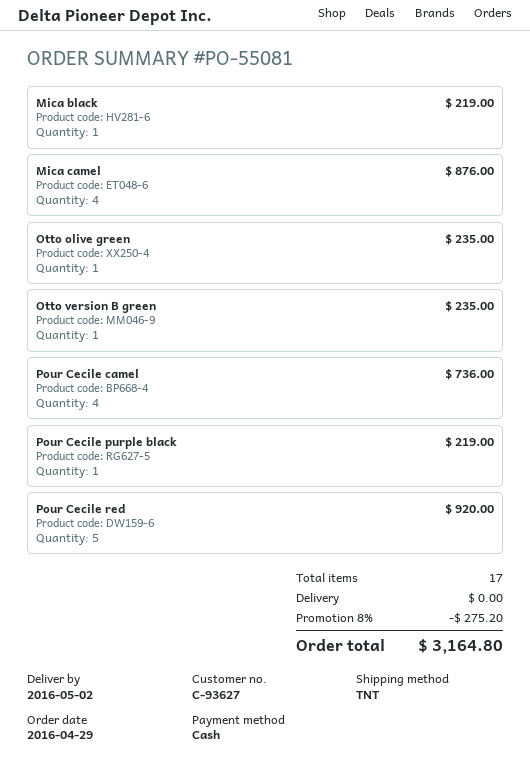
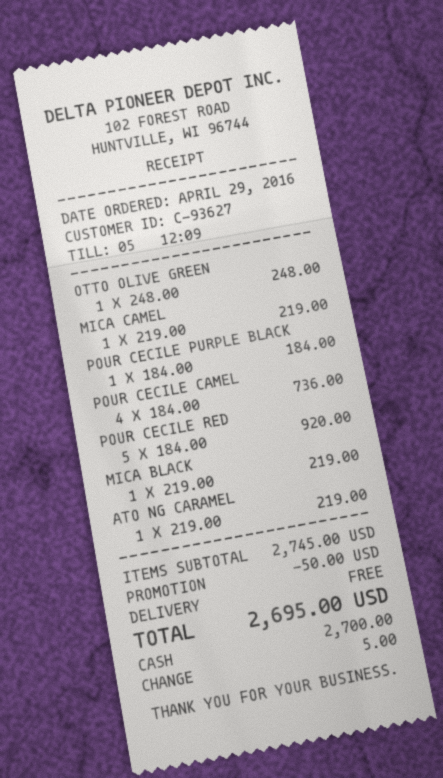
Mica camel: 4 for 876.00 -> 1 for 219.00
Otto olive green: 1 for 235.00 -> 1 for 248.00
Otto version B green: 1 for 235.00 -> none
Pour Cecile purple black: 1 for 219.00 -> 1 for 184.00
ATO NG CARAMEL: none -> 1 for 219.00
discount: 275.20 -> 50.00
total: 3164.80 -> 2695.00

